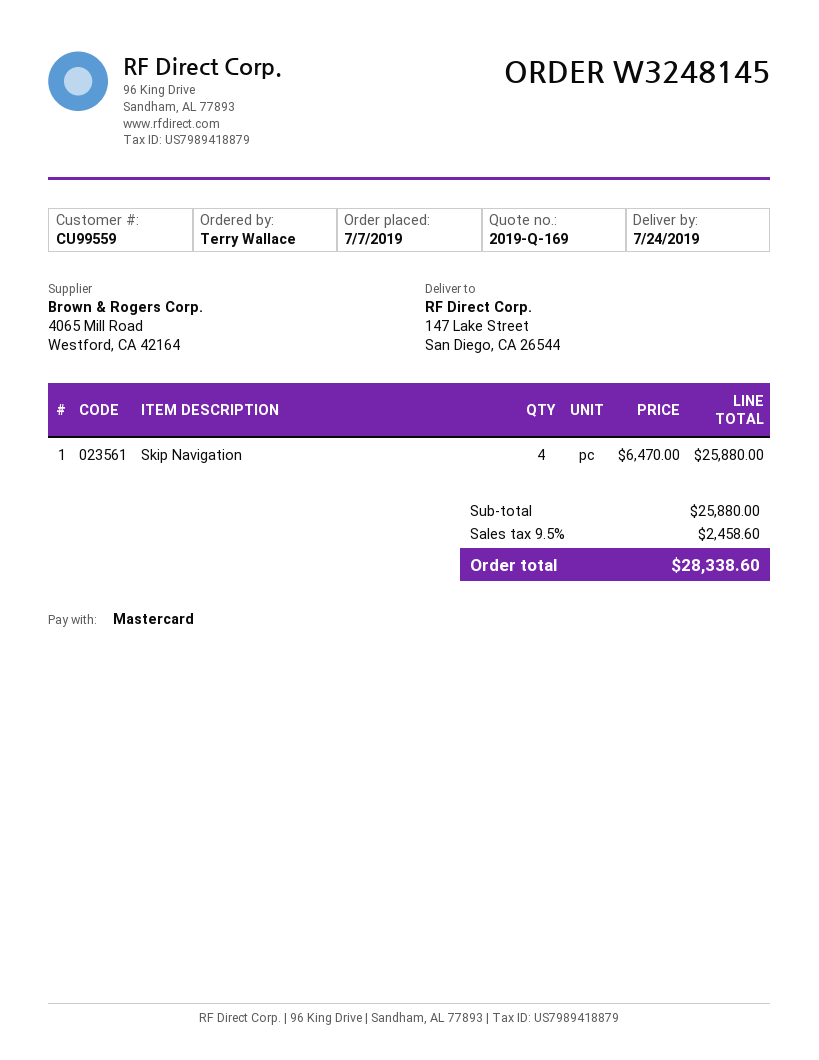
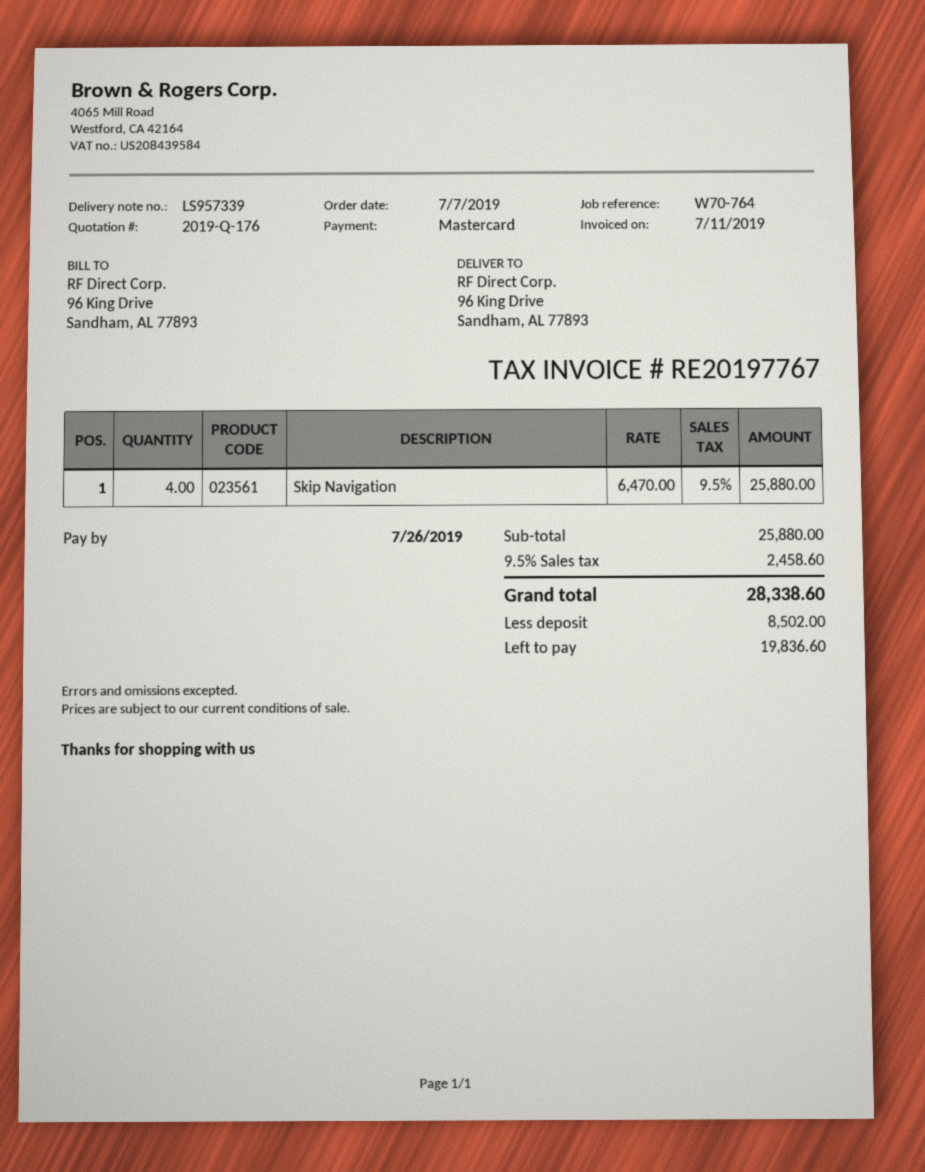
quote number: 2019-Q-169 -> 2019-Q-176
ship to: 147 Lake Street, San Diego, CA 26544 -> 96 King Drive, Sandham, AL 77893

